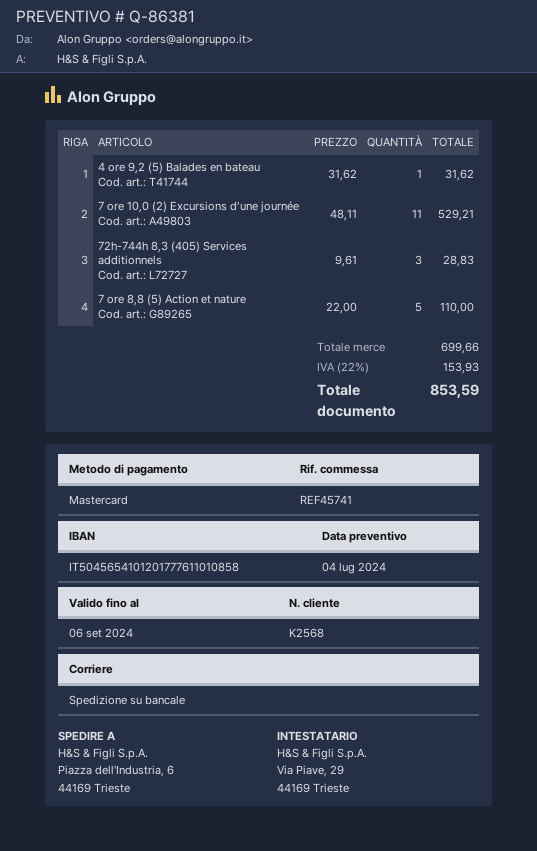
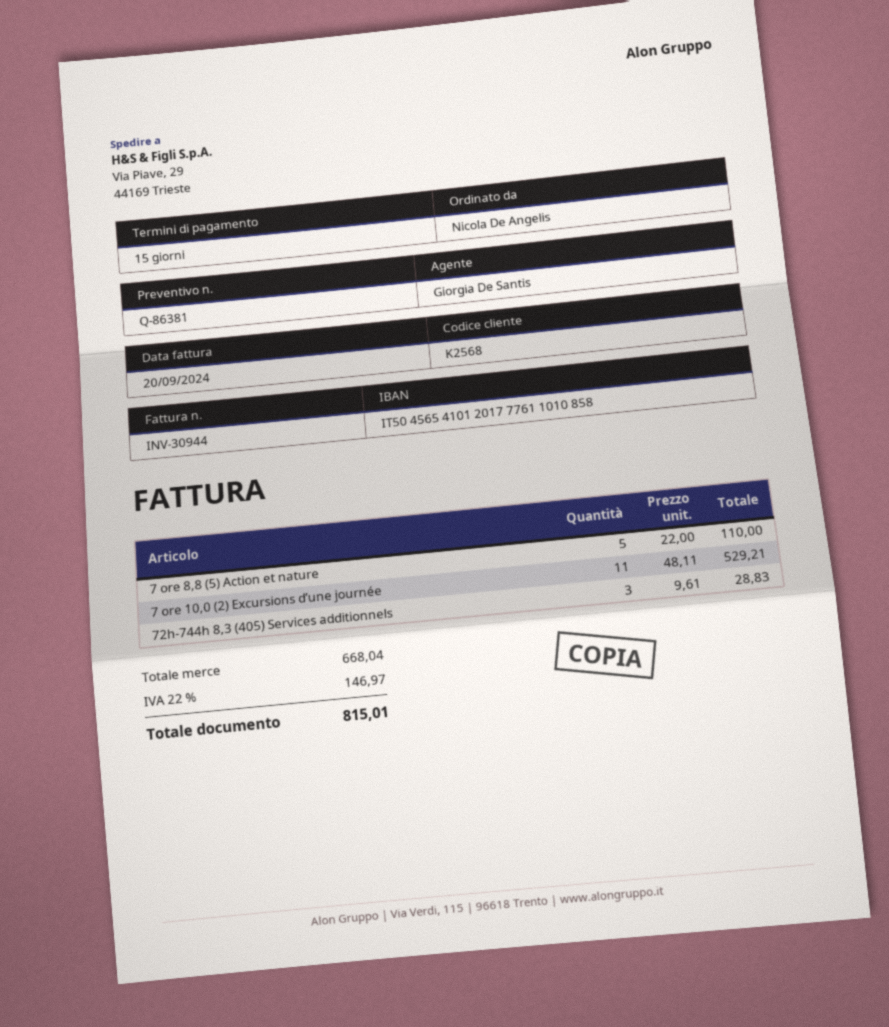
ship to: Piazza dell'Industria, 6, 44169 Trieste -> Via Piave, 29, 44169 Trieste
4 ore 9,2 (5) Balades en bateau: 1 x 31.62 = 31.62 -> none
subtotal: 699.66 -> 668.04
tax: 22% = 153.93 -> 22% = 146.97
total: 853.59 -> 815.01

